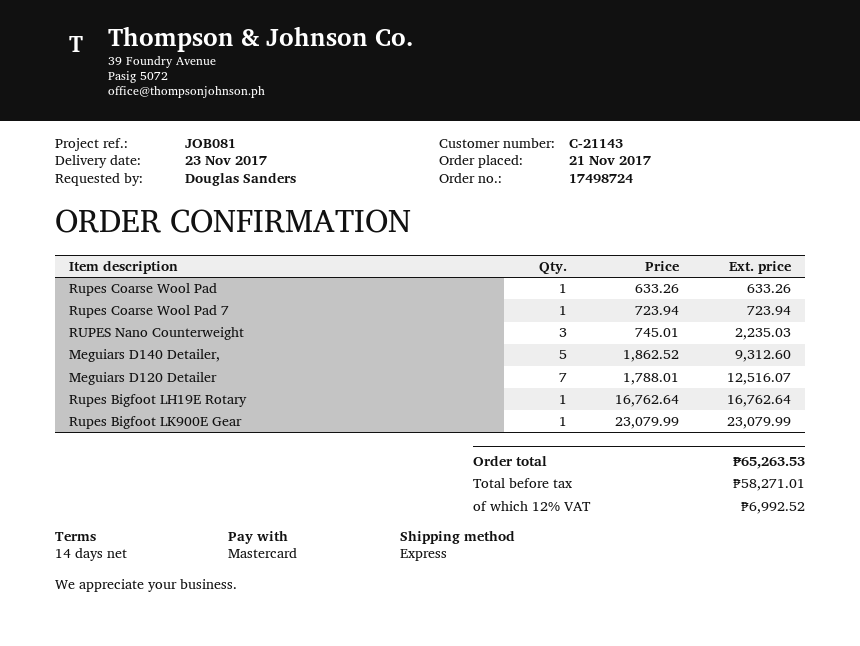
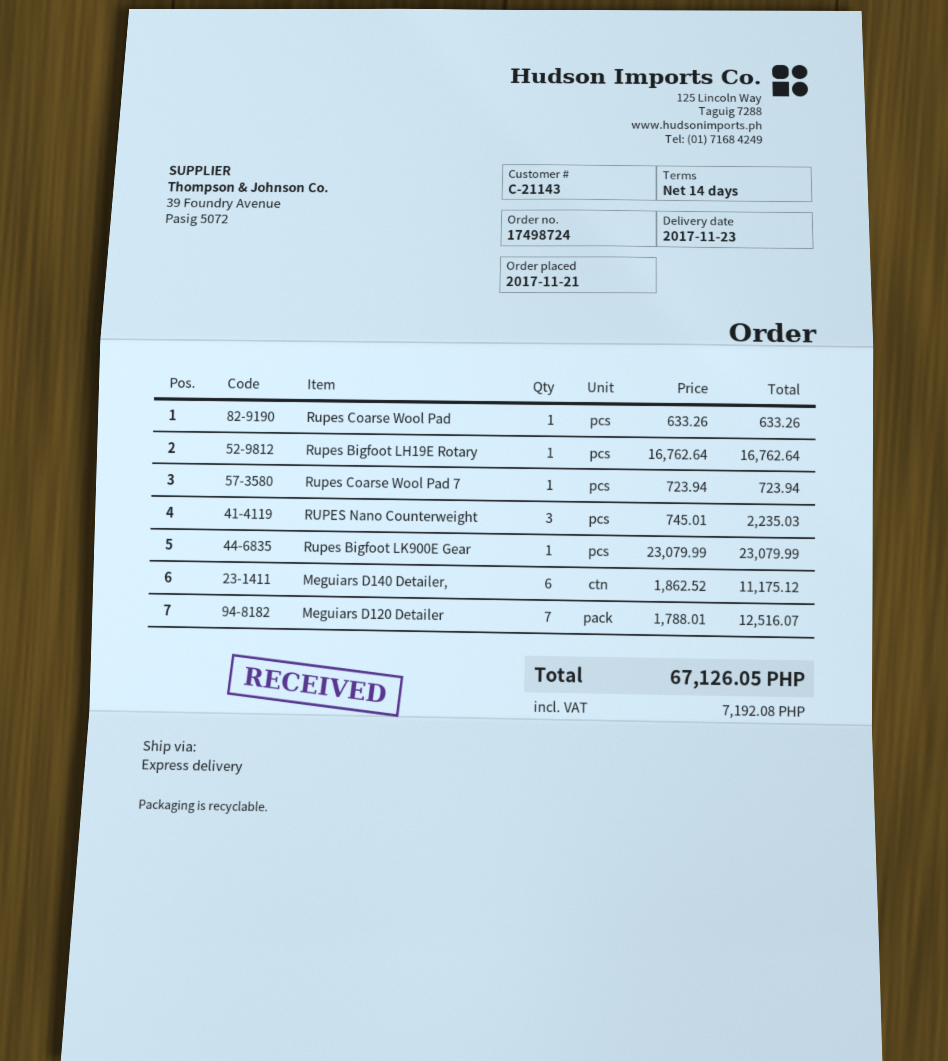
Meguiars D140 Detailer,: 5 x 1862.52 = 9312.60 -> 6 x 1862.52 = 11175.12
tax: 6992.52 -> 7192.08
total: 65263.53 -> 67126.05

